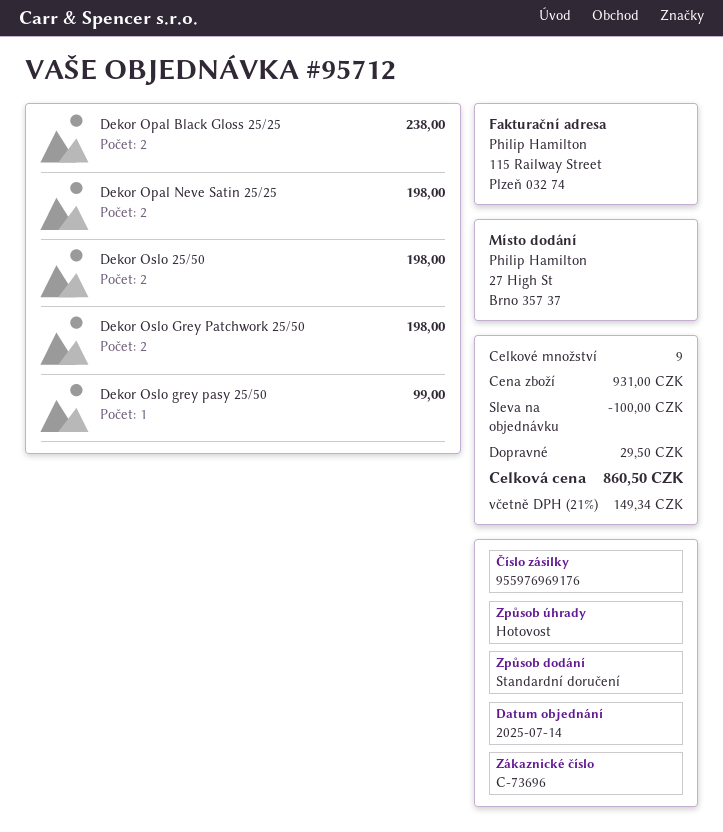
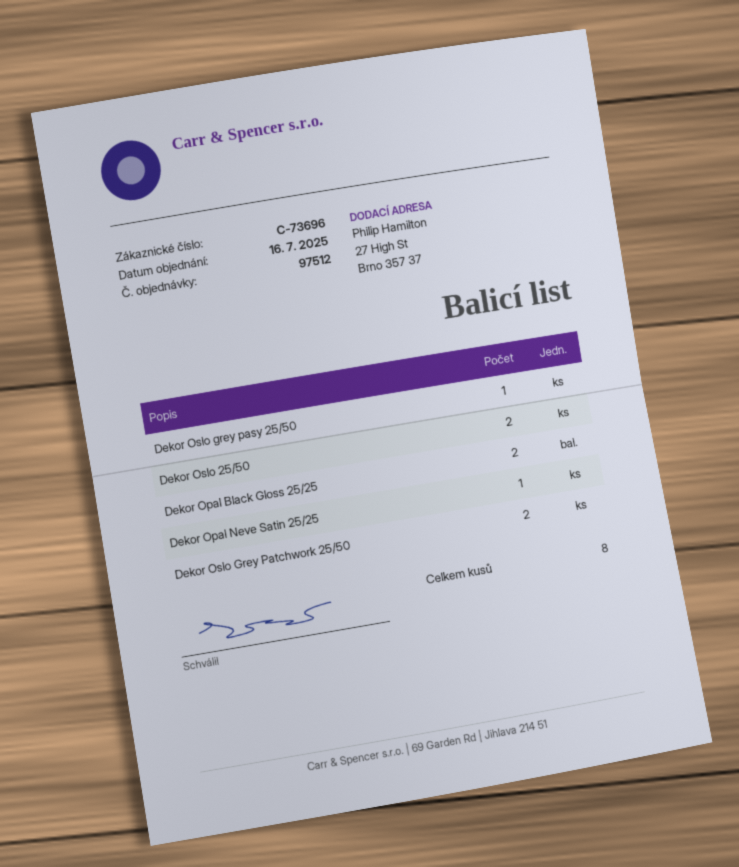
order number: 95712 -> 97512
order date: 2025-07-14 -> 2025-07-16
Dekor Opal Neve Satin 25/25: 2 -> 1
total quantity: 9 -> 8

